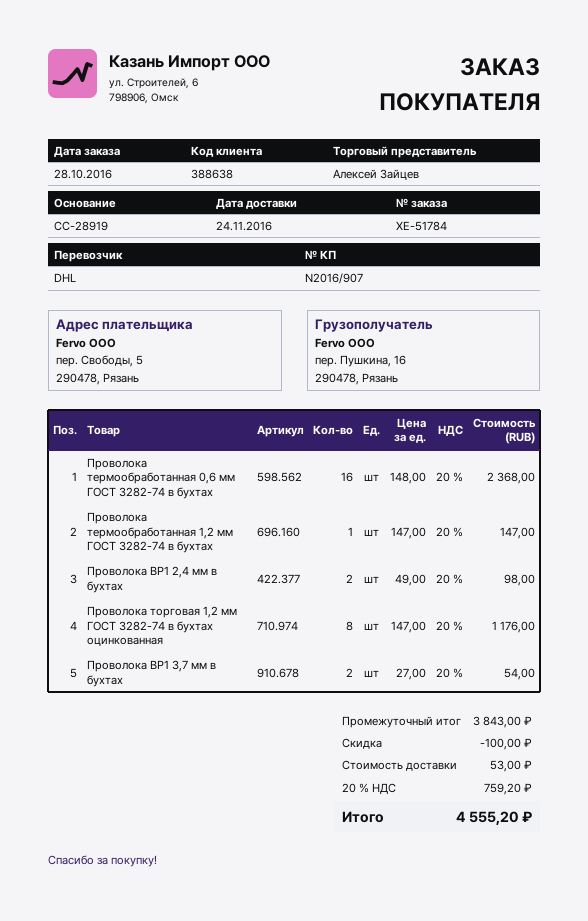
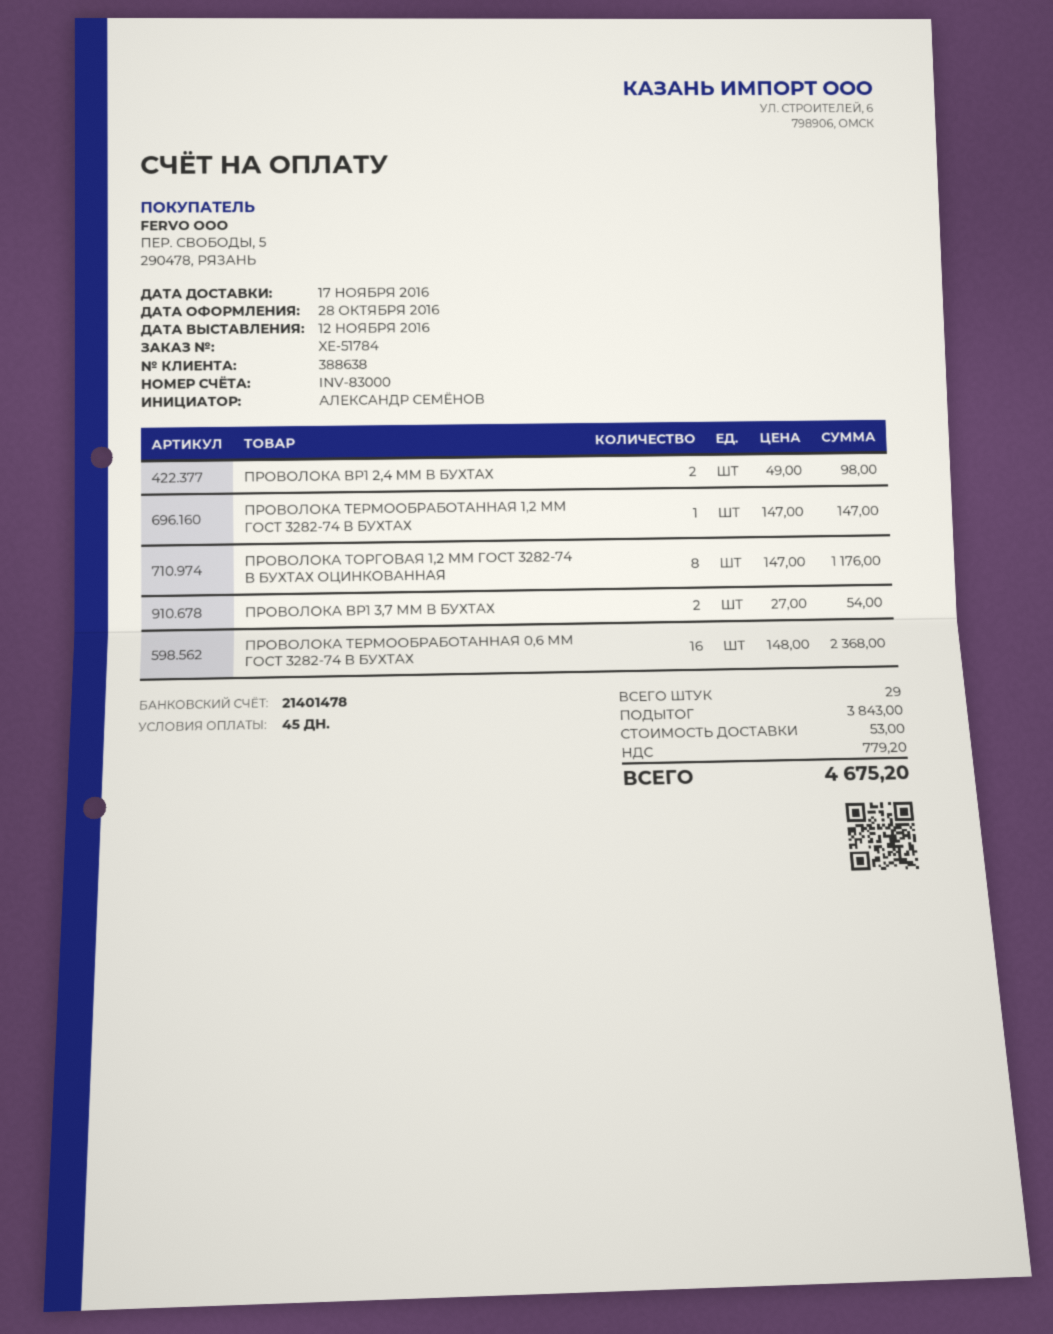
delivery date: 2016-11-24 -> 2016-11-17
discount: 100.00 -> none
tax: 759.20 -> 779.20
total: 4555.20 -> 4675.20

